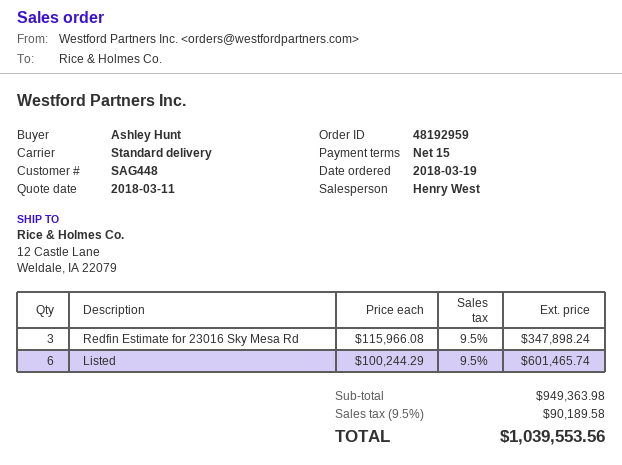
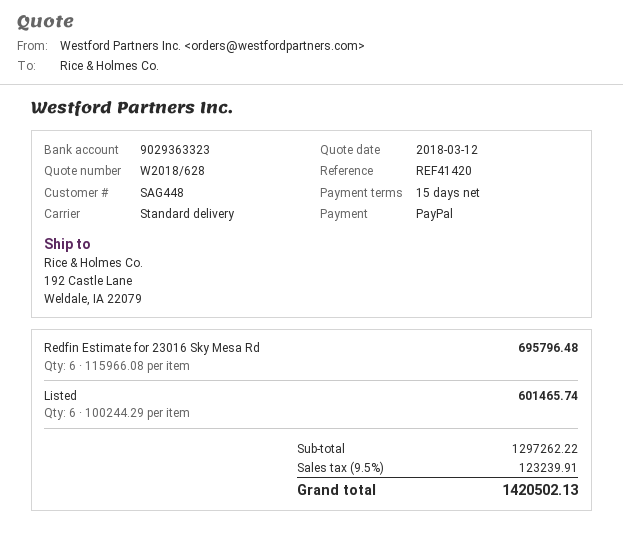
quote date: 2018-03-11 -> 2018-03-12
ship to: 12 Castle Lane, Weldale, IA 22079 -> 192 Castle Lane, Weldale, IA 22079
Redfin Estimate for 23016 Sky Mesa Rd: 3 x 115966.08 = 347898.24 -> 6 x 115966.08 = 695796.48
subtotal: 949363.98 -> 1297262.22
tax: 9.5% = 90189.58 -> 9.5% = 123239.91
total: 1039553.56 -> 1420502.13

